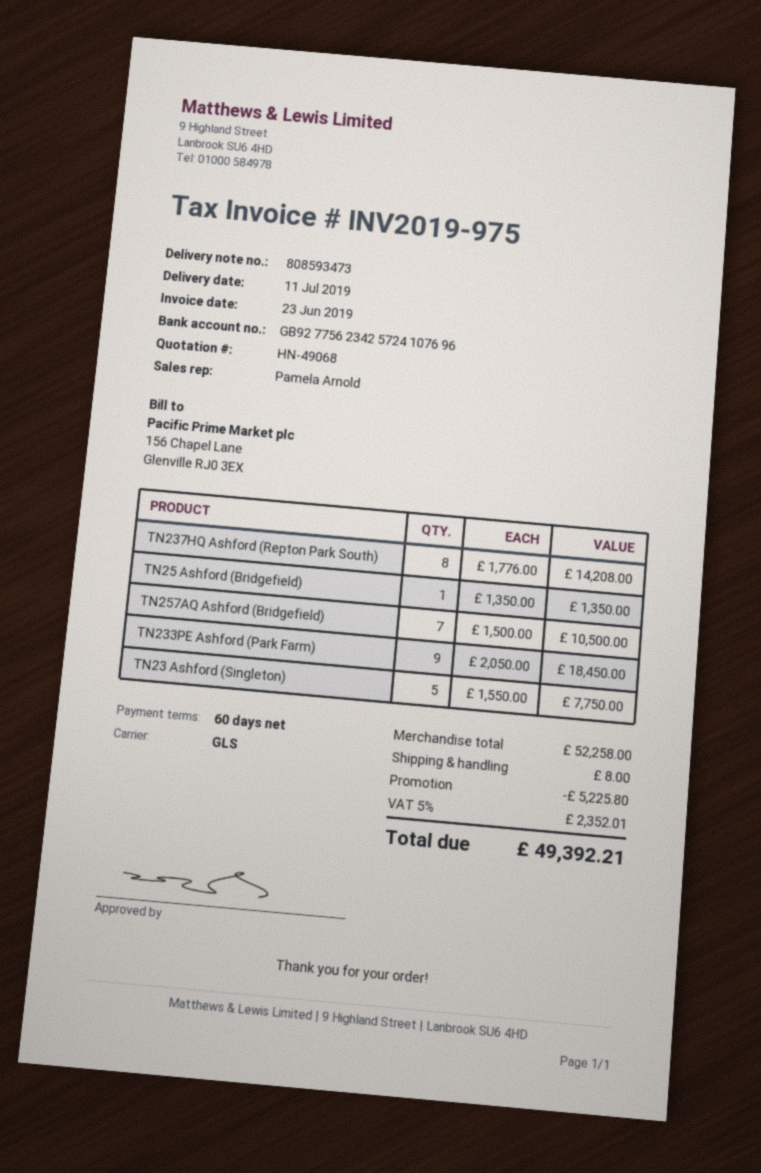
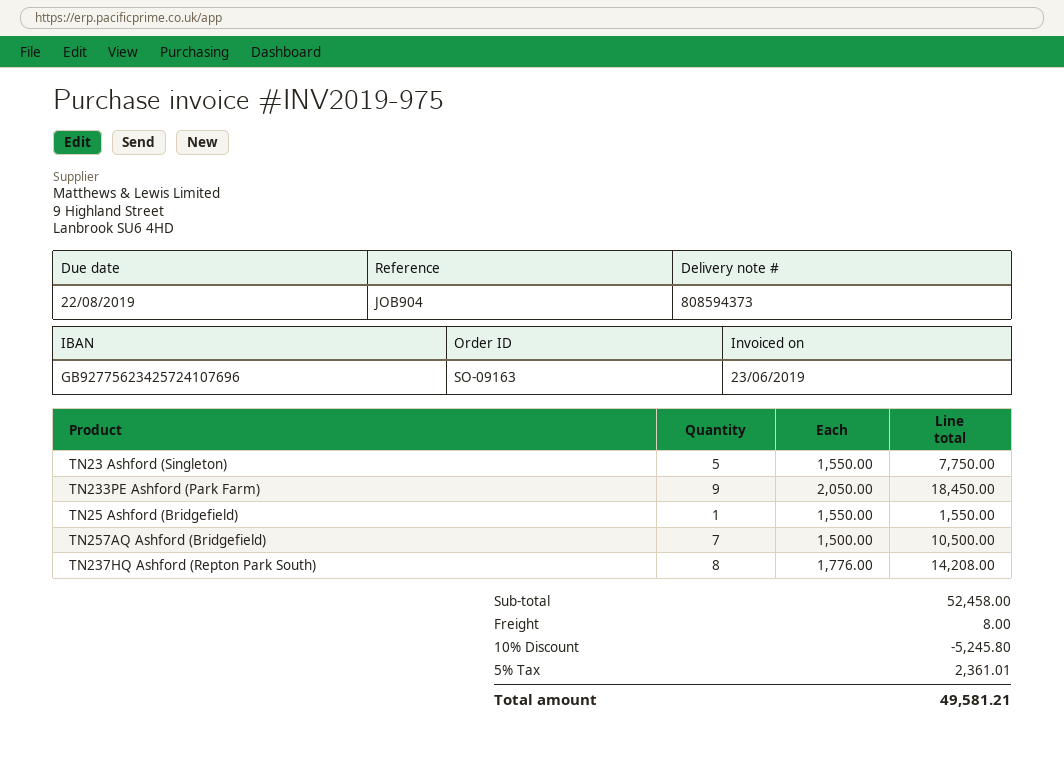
delivery note number: 808593473 -> 808594373
TN25 Ashford (Bridgefield): 1 x 1350.00 = 1350.00 -> 1 x 1550.00 = 1550.00
subtotal: 52258.00 -> 52458.00
discount: 5225.80 -> 5245.80
tax: 5% = 2352.01 -> 5% = 2361.01
total: 49392.21 -> 49581.21

